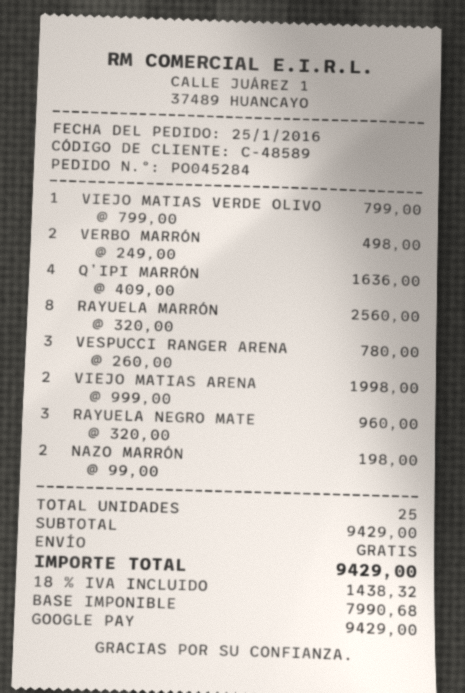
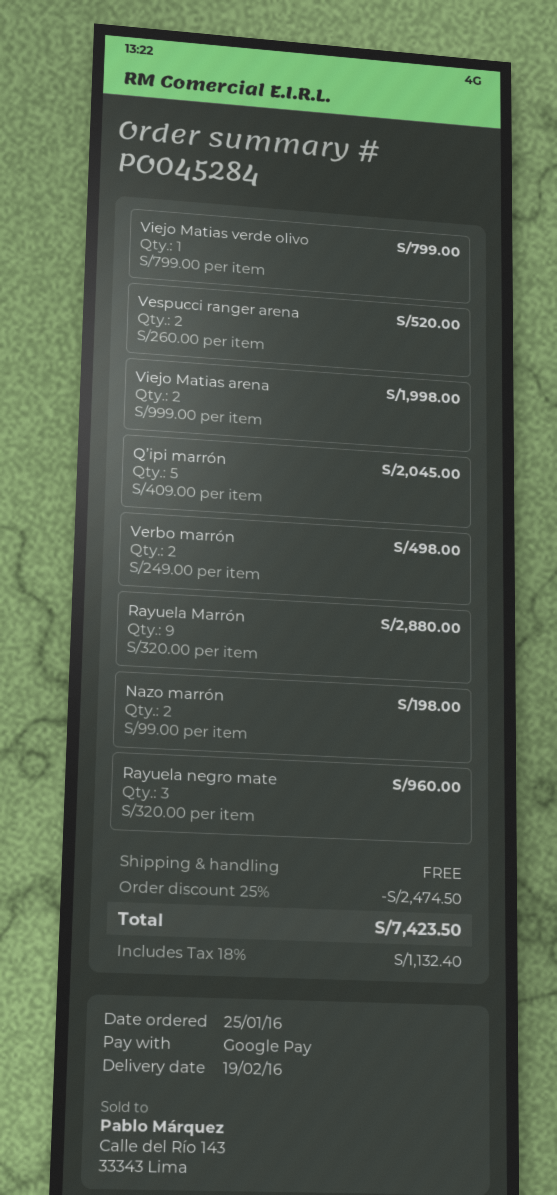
Q’IPI MARRÓN: 4 x 409.00 = 1636.00 -> 5 x 409.00 = 2045.00
RAYUELA MARRÓN: 8 x 320.00 = 2560.00 -> 9 x 320.00 = 2880.00
VESPUCCI RANGER ARENA: 3 x 260.00 = 780.00 -> 2 x 260.00 = 520.00
discount: none -> 25% = 2474.50
tax: 18% = 1438.32 -> 18% = 1132.40
total: 9429.00 -> 7423.50

